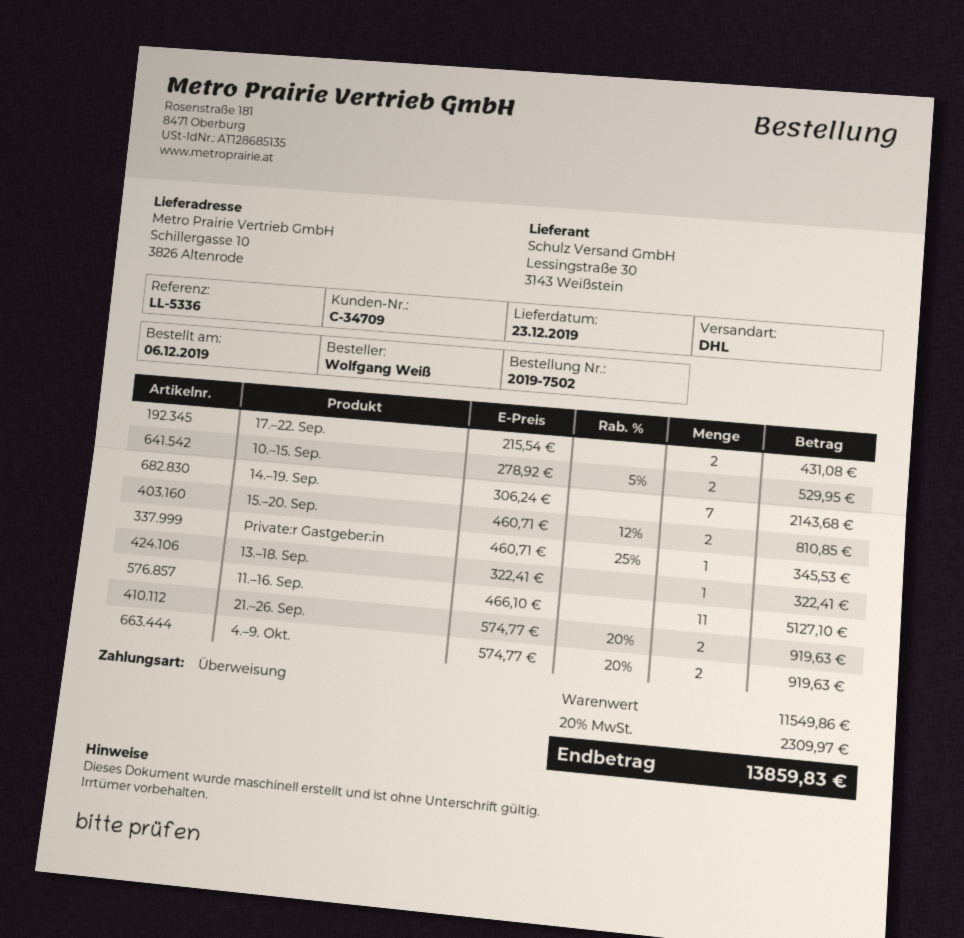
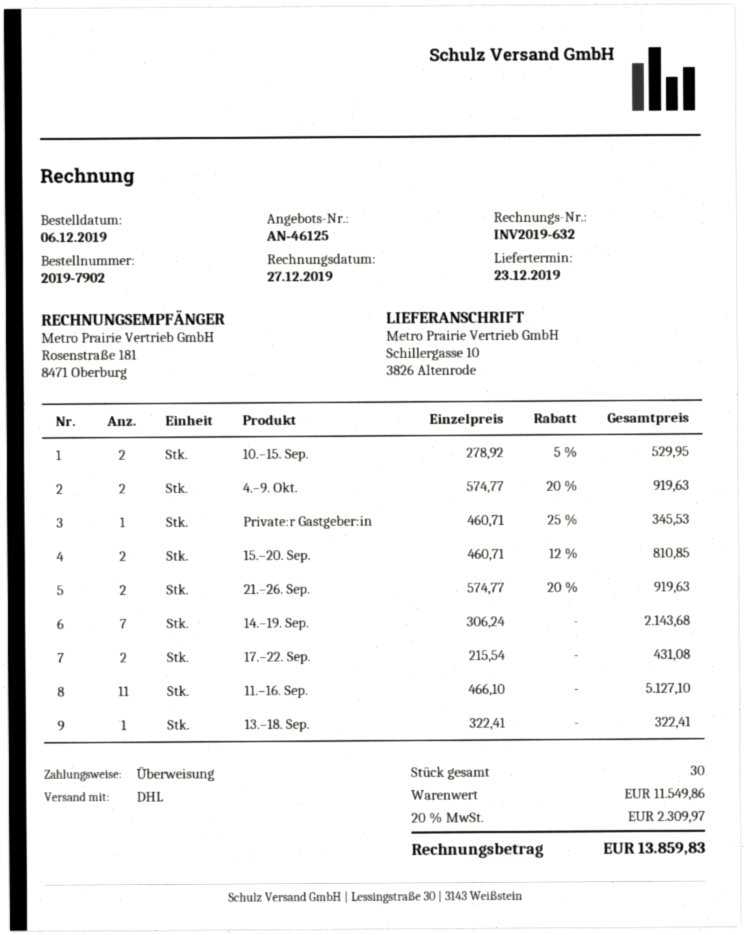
order number: 2019-7502 -> 2019-7902

